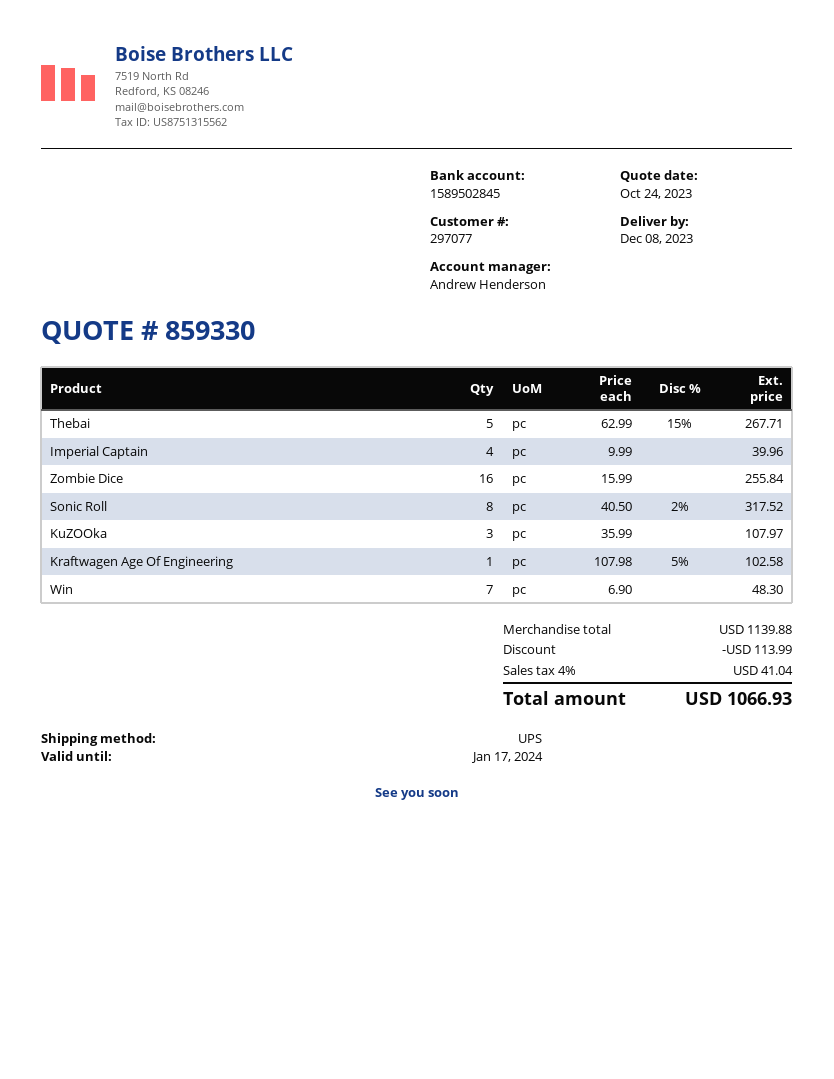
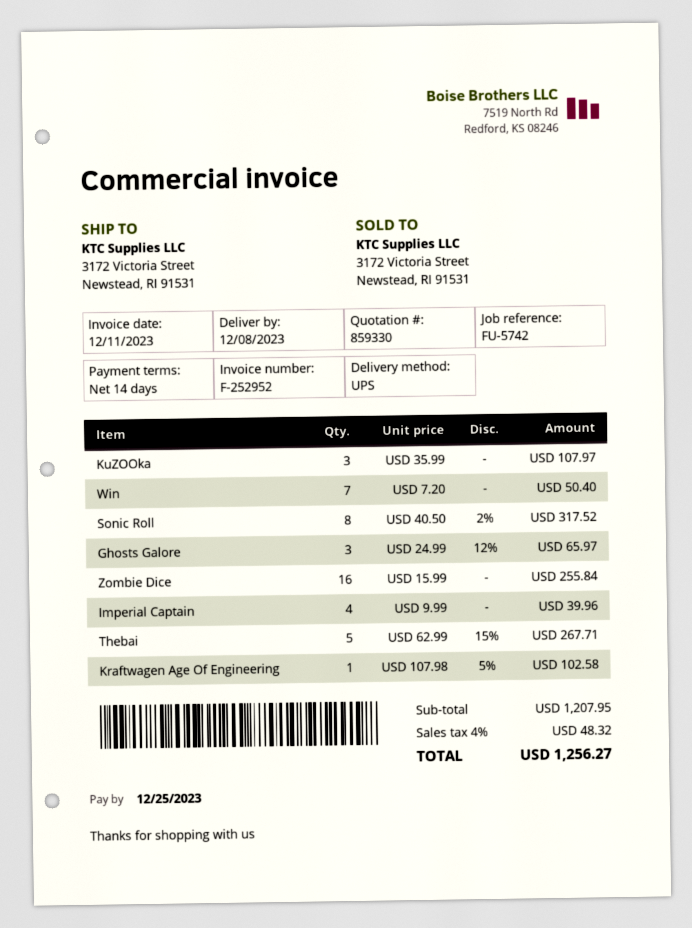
Win: 7 x 6.90 = 48.30 -> 7 x 7.20 = 50.40
Ghosts Galore: none -> 3 x 24.99 - 12% = 65.97
subtotal: 1139.88 -> 1207.95
discount: 113.99 -> none
tax: 4% = 41.04 -> 4% = 48.32
total: 1066.93 -> 1256.27

